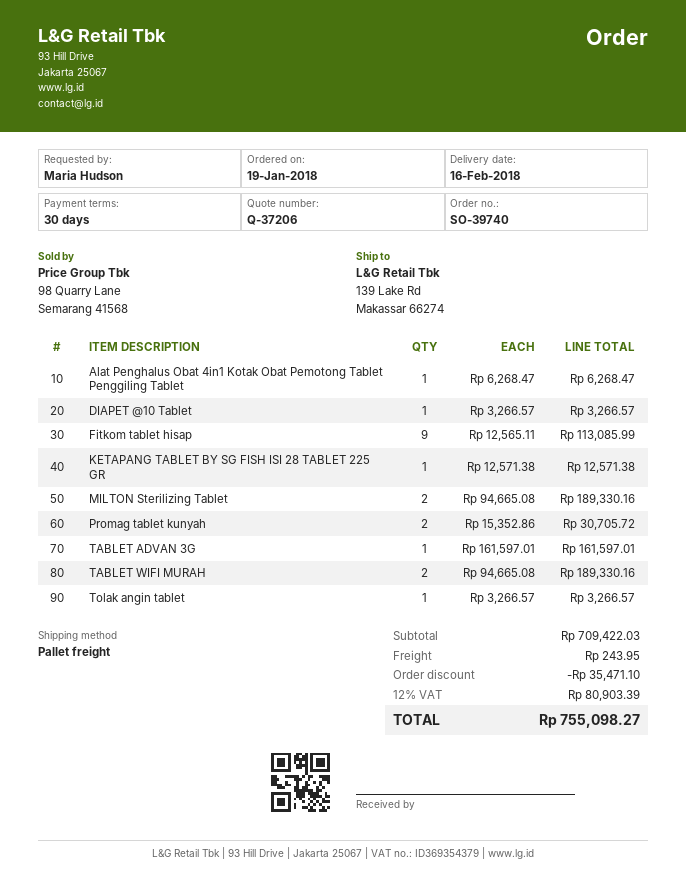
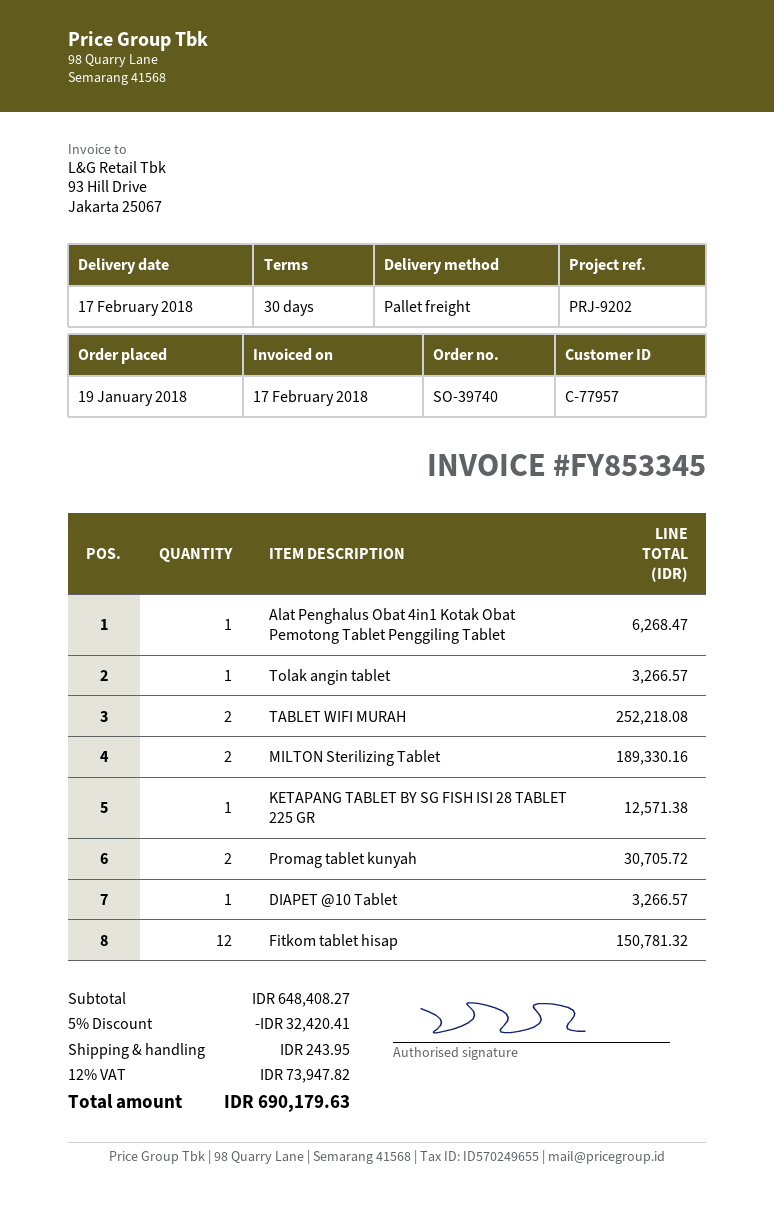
delivery date: 2018-02-16 -> 2018-02-17
Fitkom tablet hisap: 9 for 113085.99 -> 12 for 150781.32
TABLET ADVAN 3G: 1 for 161597.01 -> none
TABLET WIFI MURAH: 2 for 189330.16 -> 2 for 252218.08
subtotal: 709422.03 -> 648408.27
discount: 35471.10 -> 32420.41
tax: 12% = 80903.39 -> 12% = 73947.82
total: 755098.27 -> 690179.63

